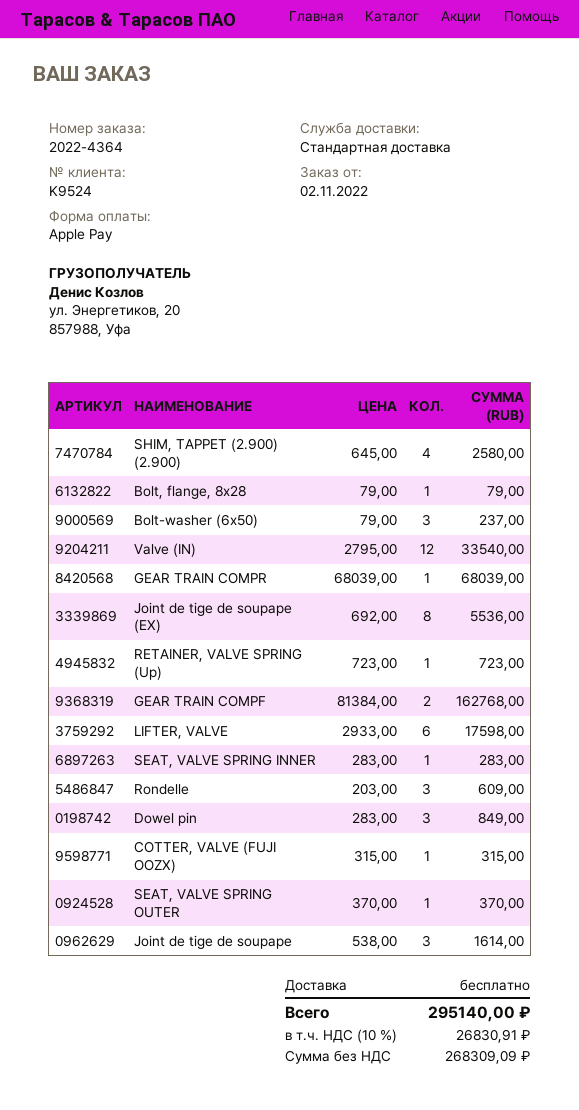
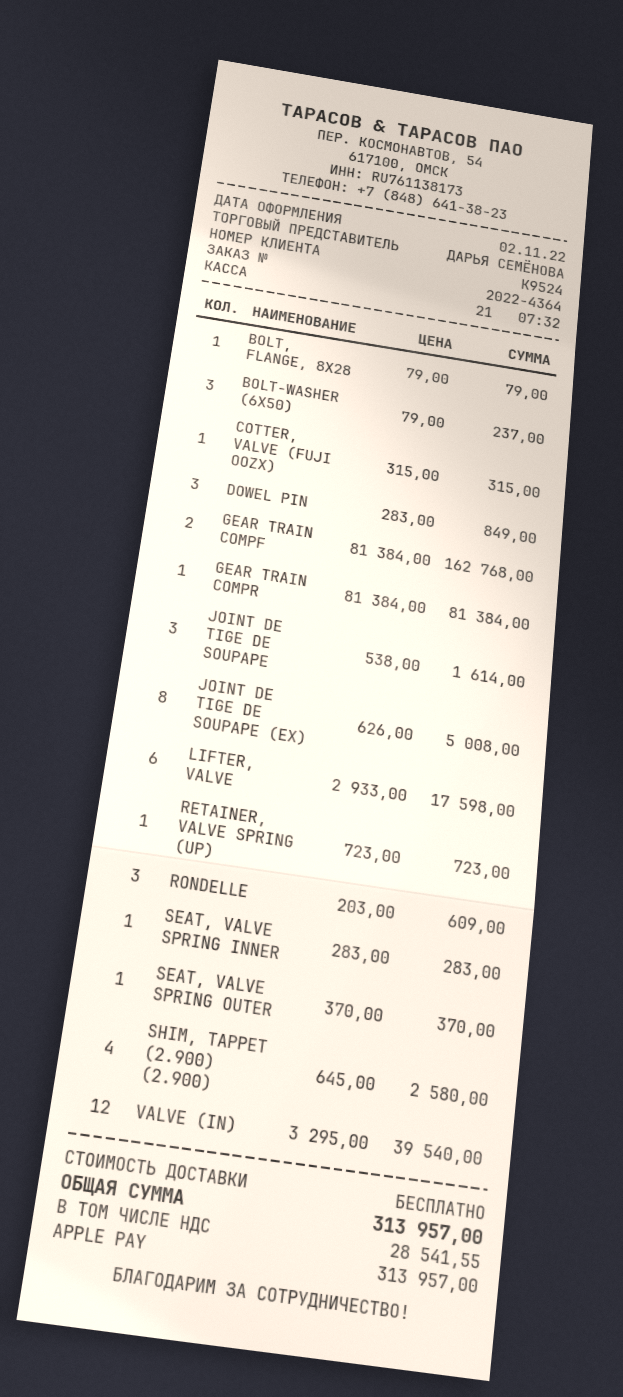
Valve (IN): 12 x 2795.00 = 33540.00 -> 12 x 3295.00 = 39540.00
GEAR TRAIN COMPR: 1 x 68039.00 = 68039.00 -> 1 x 81384.00 = 81384.00
Joint de tige de soupape (EX): 8 x 692.00 = 5536.00 -> 8 x 626.00 = 5008.00
tax: 26830.91 -> 28541.55
total: 295140.00 -> 313957.00

